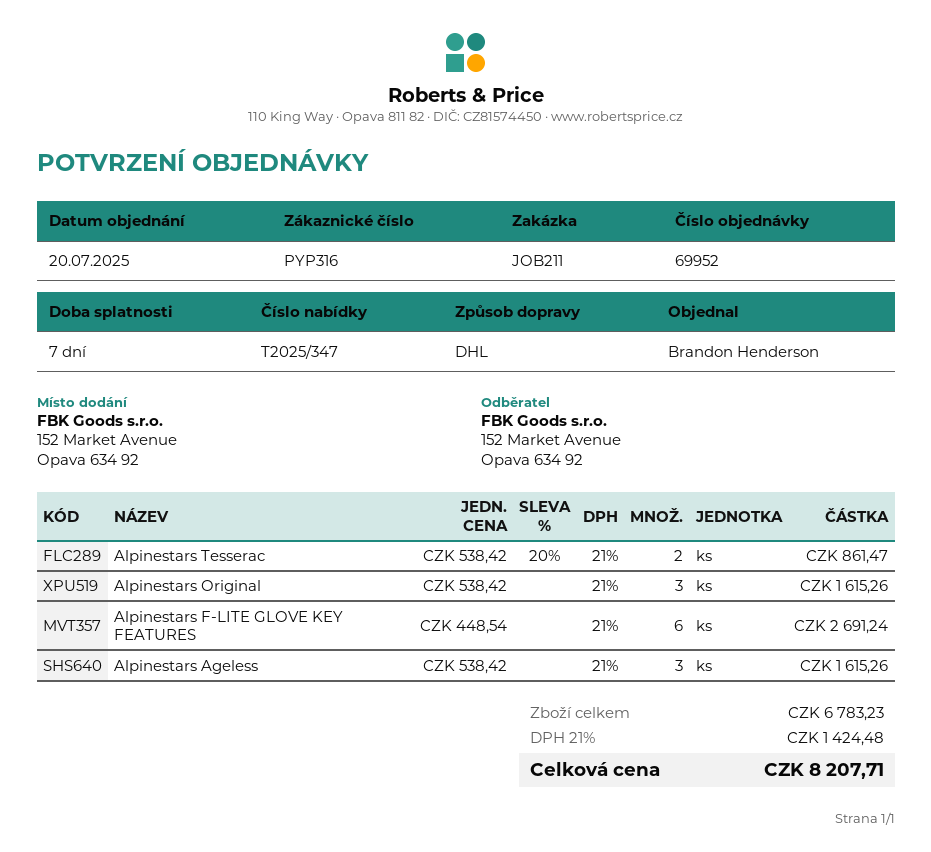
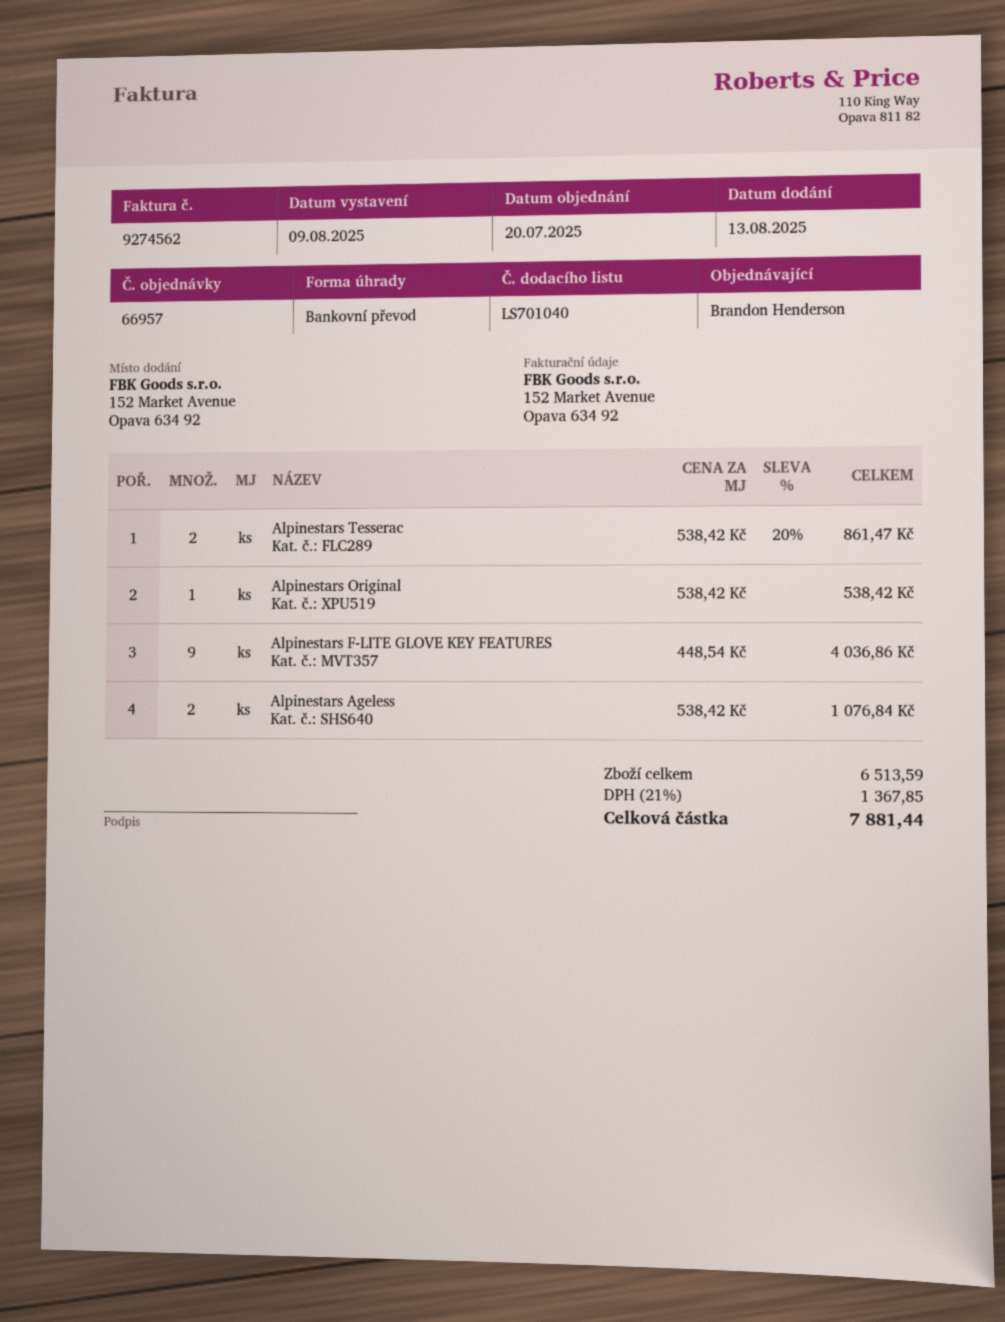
order number: 69952 -> 66957
Alpinestars Original: 3 x 538.42 = 1615.26 -> 1 x 538.42 = 538.42
Alpinestars F-LITE GLOVE KEY FEATURES: 6 x 448.54 = 2691.24 -> 9 x 448.54 = 4036.86
Alpinestars Ageless: 3 x 538.42 = 1615.26 -> 2 x 538.42 = 1076.84
subtotal: 6783.23 -> 6513.59
tax: 21% = 1424.48 -> 21% = 1367.85
total: 8207.71 -> 7881.44

